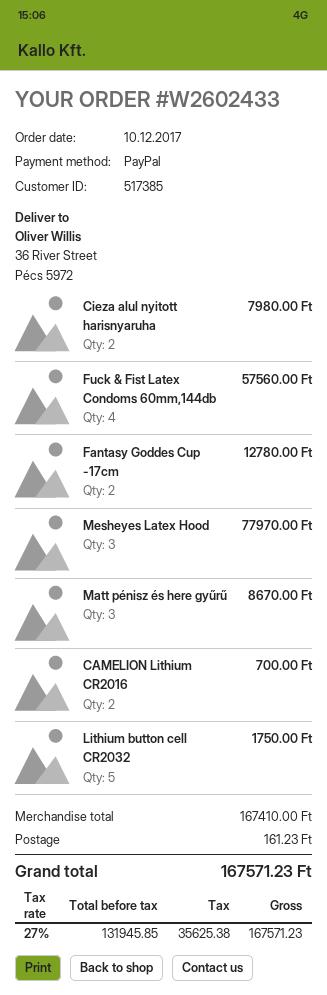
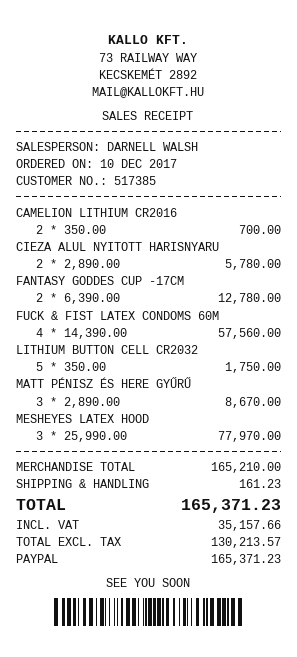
Cieza alul nyitott harisnyaruha: 2 for 7980.00 -> 2 for 5780.00
subtotal: 167410.00 -> 165210.00
net: 131945.85 -> 130213.57
tax: 35625.38 -> 35157.66
total: 167571.23 -> 165371.23

